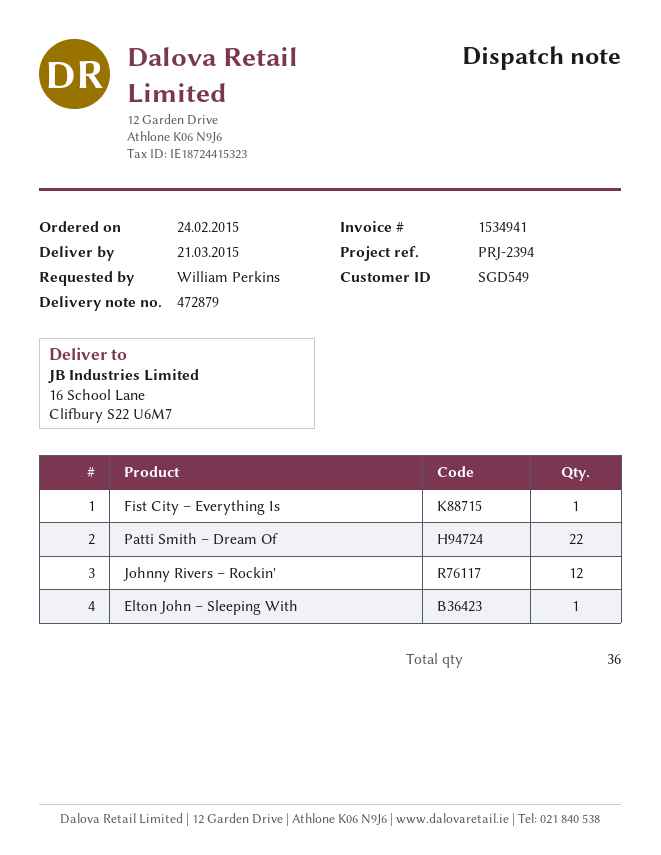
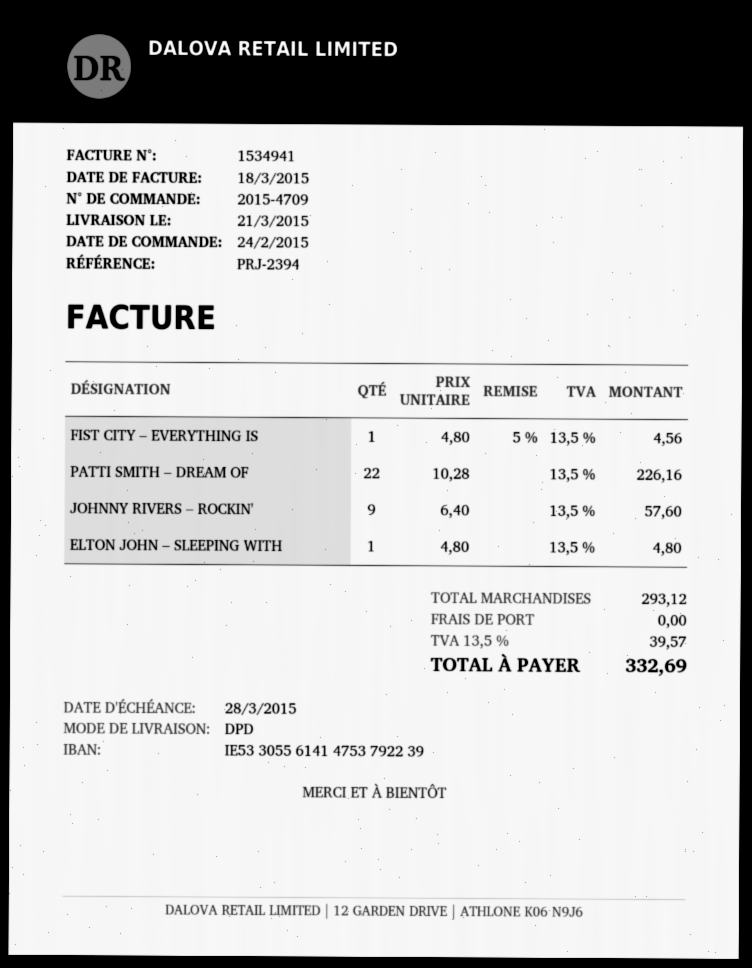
Johnny Rivers – Rockin': 12 -> 9

